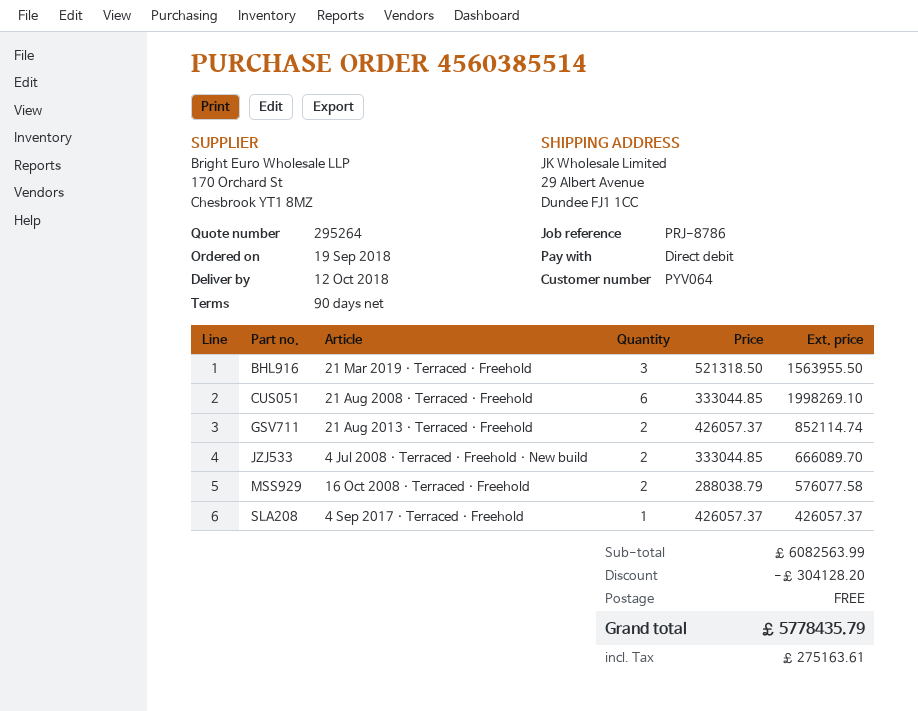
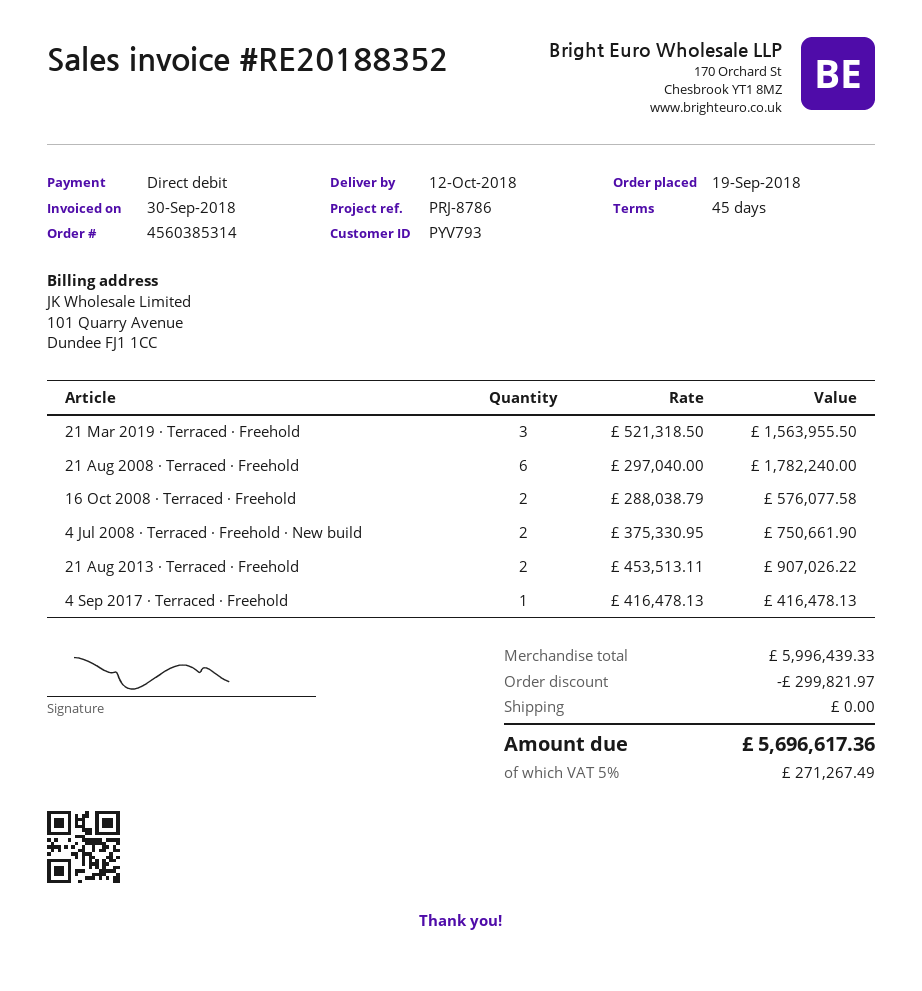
order number: 4560385514 -> 4560385314
payment terms: 90 days -> 45 days
customer number: PYV064 -> PYV793
21 Aug 2008 · Terraced · Freehold: 6 x 333044.85 = 1998269.10 -> 6 x 297040.00 = 1782240.00
21 Aug 2013 · Terraced · Freehold: 2 x 426057.37 = 852114.74 -> 2 x 453513.11 = 907026.22
4 Jul 2008 · Terraced · Freehold · New build: 2 x 333044.85 = 666089.70 -> 2 x 375330.95 = 750661.90
4 Sep 2017 · Terraced · Freehold: 1 x 426057.37 = 426057.37 -> 1 x 416478.13 = 416478.13
subtotal: 6082563.99 -> 5996439.33
discount: 304128.20 -> 299821.97
tax: 275163.61 -> 271267.49
total: 5778435.79 -> 5696617.36

